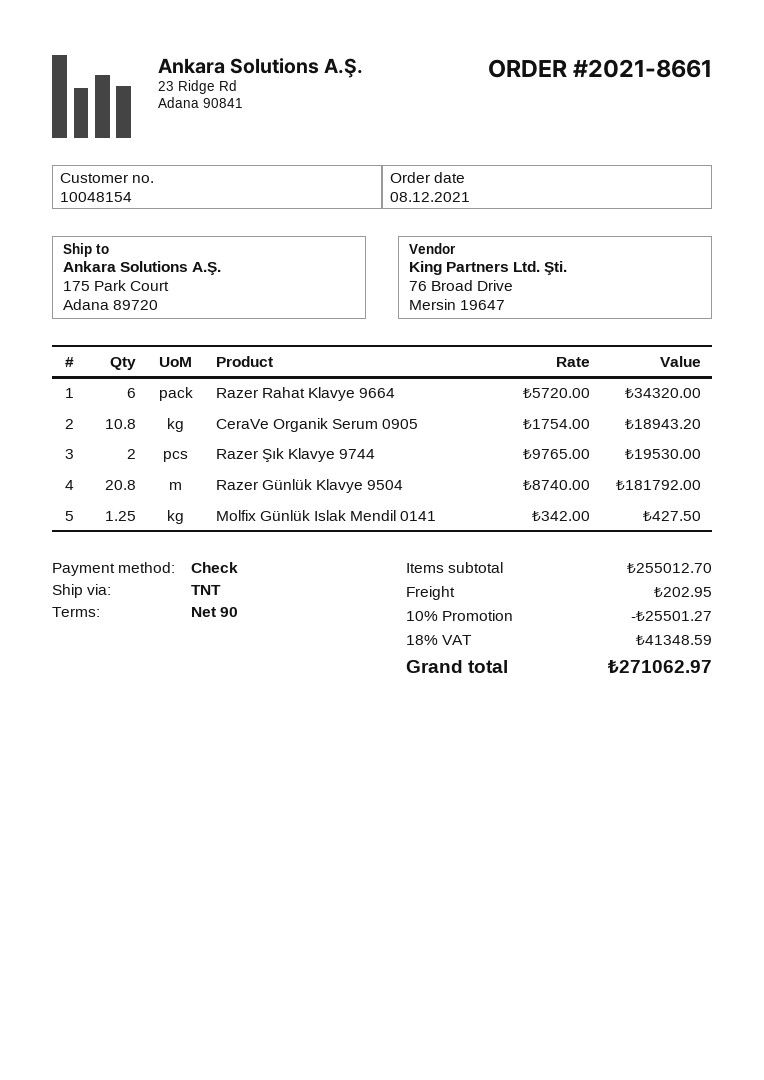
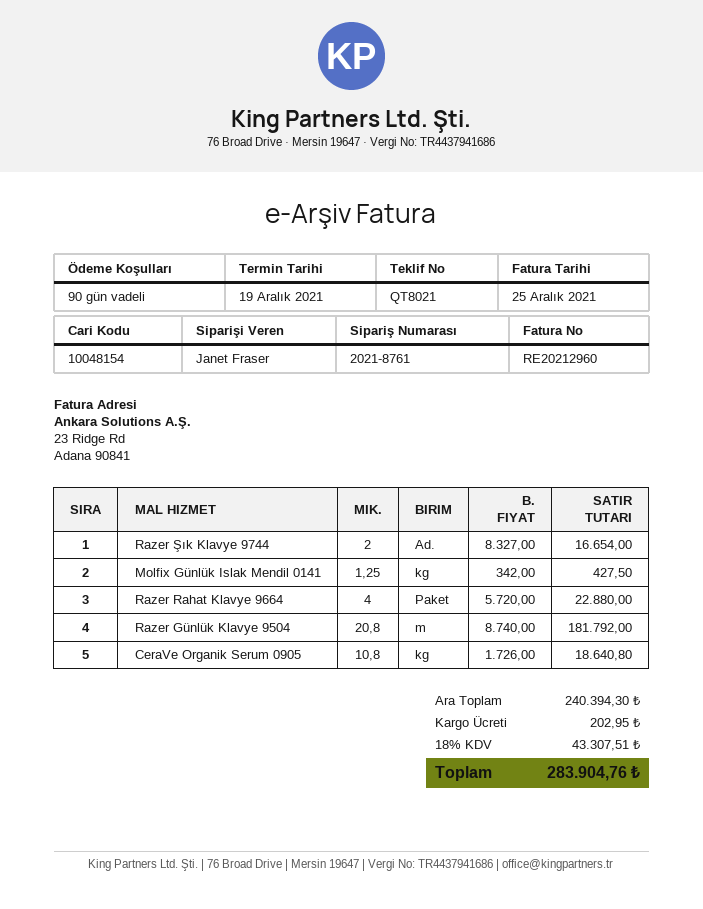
order number: 2021-8661 -> 2021-8761
Razer Rahat Klavye 9664: 6 x 5720.00 = 34320.00 -> 4 x 5720.00 = 22880.00
CeraVe Organik Serum 0905: 10.8 x 1754.00 = 18943.20 -> 10.8 x 1726.00 = 18640.80
Razer Şık Klavye 9744: 2 x 9765.00 = 19530.00 -> 2 x 8327.00 = 16654.00
subtotal: 255012.70 -> 240394.30
discount: 10% = 25501.27 -> none
tax: 18% = 41348.59 -> 18% = 43307.51
total: 271062.97 -> 283904.76

